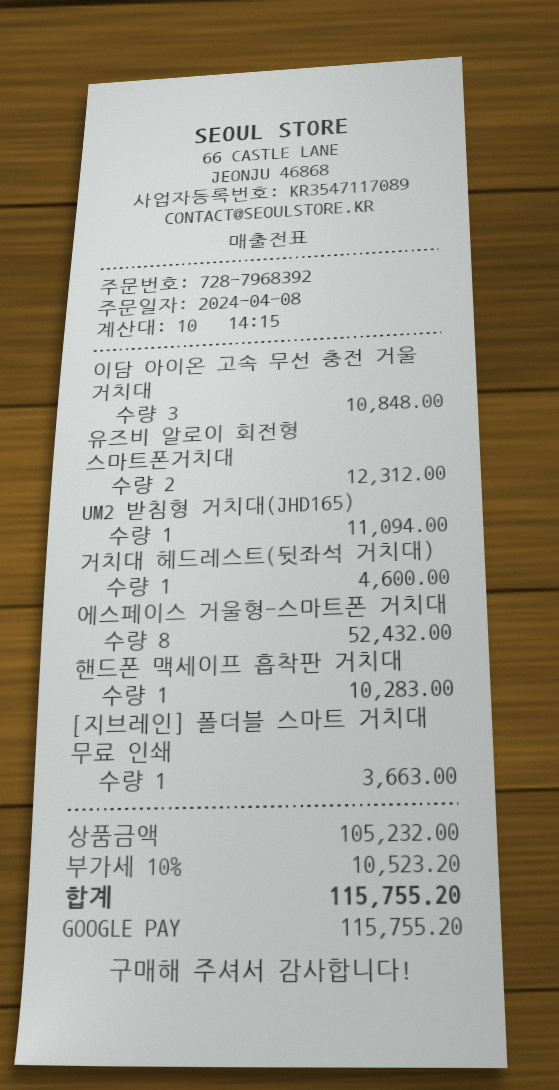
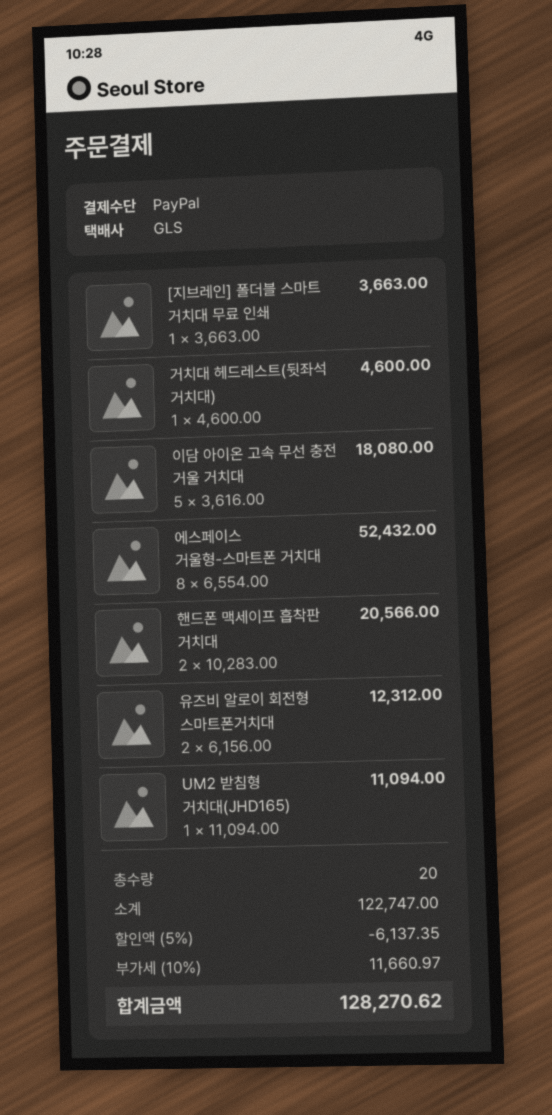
payment method: Google Pay -> PayPal
이담 아이온 고속 무선 충전 거울 거치대: 3 for 10848.00 -> 5 for 18080.00
핸드폰 맥세이프 흡착판 거치대: 1 for 10283.00 -> 2 for 20566.00
subtotal: 105232.00 -> 122747.00
discount: none -> 5% = 6137.35
tax: 10% = 10523.20 -> 10% = 11660.97
total: 115755.20 -> 128270.62

